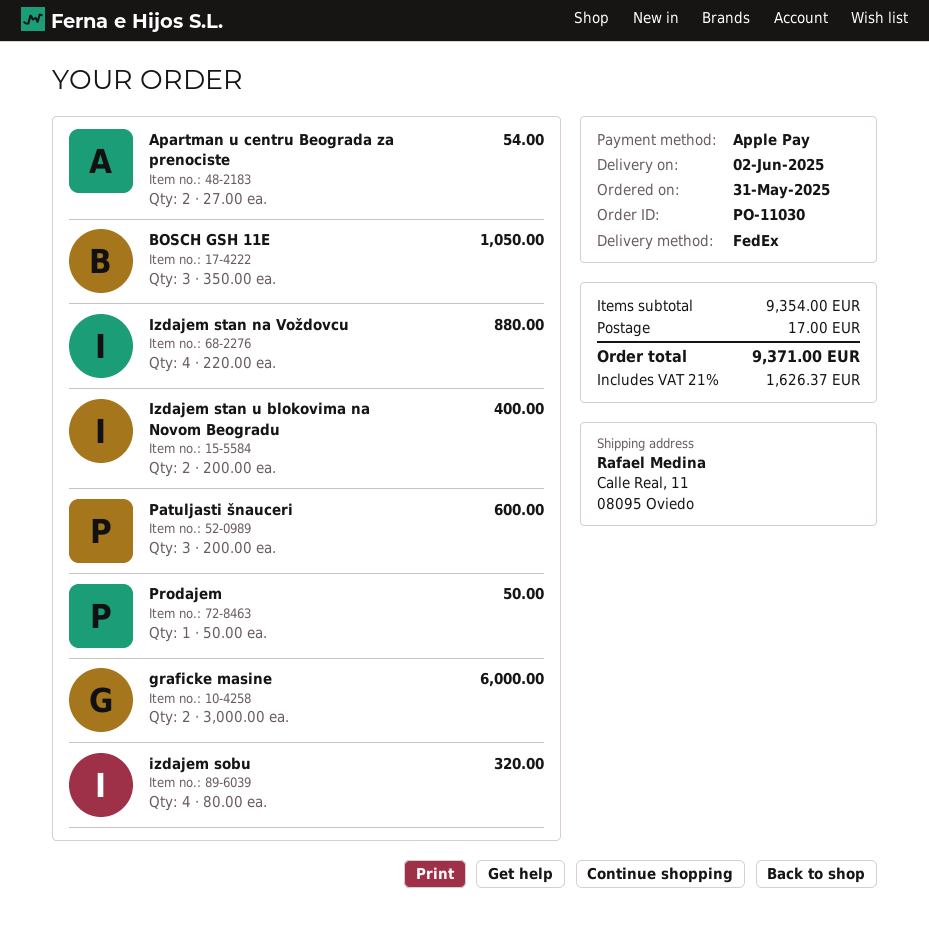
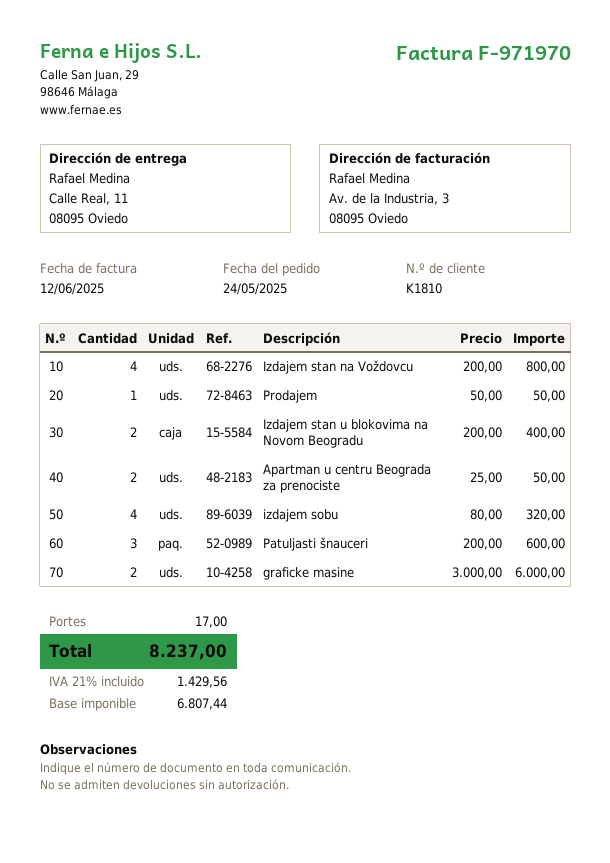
order date: 2025-05-31 -> 2025-05-24
Apartman u centru Beograda za prenociste: 2 x 27.00 = 54.00 -> 2 x 25.00 = 50.00
BOSCH GSH 11E: 3 x 350.00 = 1050.00 -> none
Izdajem stan na Voždovcu: 4 x 220.00 = 880.00 -> 4 x 200.00 = 800.00
tax: 21% = 1626.37 -> 21% = 1429.56
total: 9371.00 -> 8237.00

